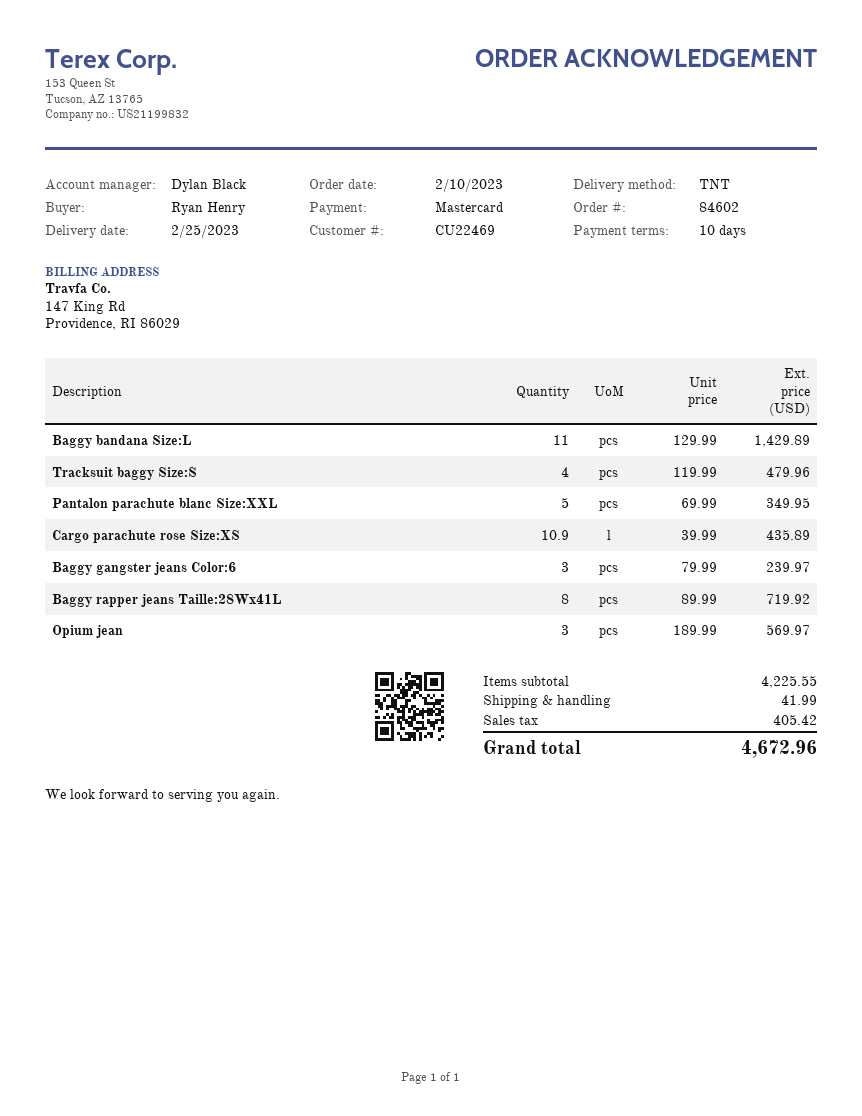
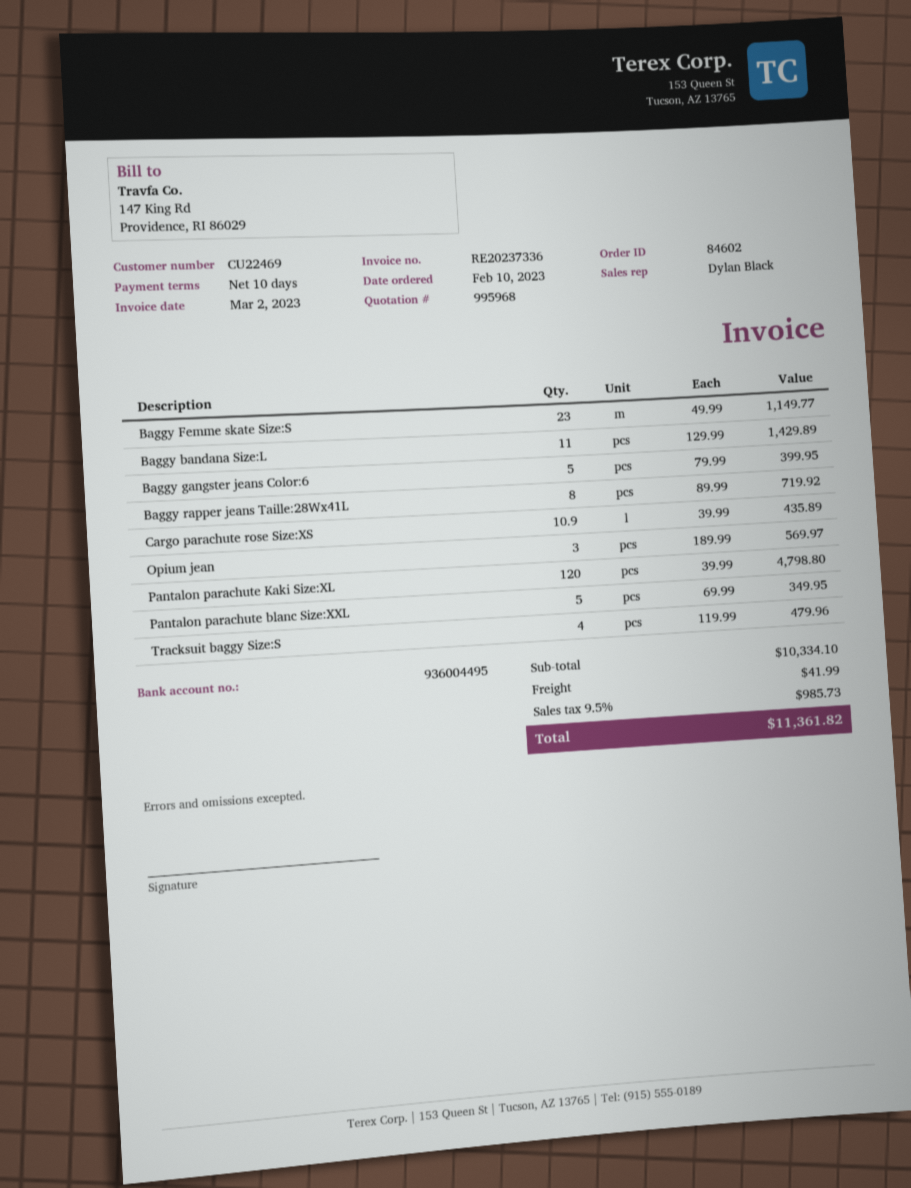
Baggy gangster jeans Color:6: 3 x 79.99 = 239.97 -> 5 x 79.99 = 399.95
Baggy Femme skate Size:S: none -> 23 x 49.99 = 1149.77
Pantalon parachute Kaki Size:XL: none -> 120 x 39.99 = 4798.80
subtotal: 4225.55 -> 10334.10
tax: 405.42 -> 985.73
total: 4672.96 -> 11361.82

